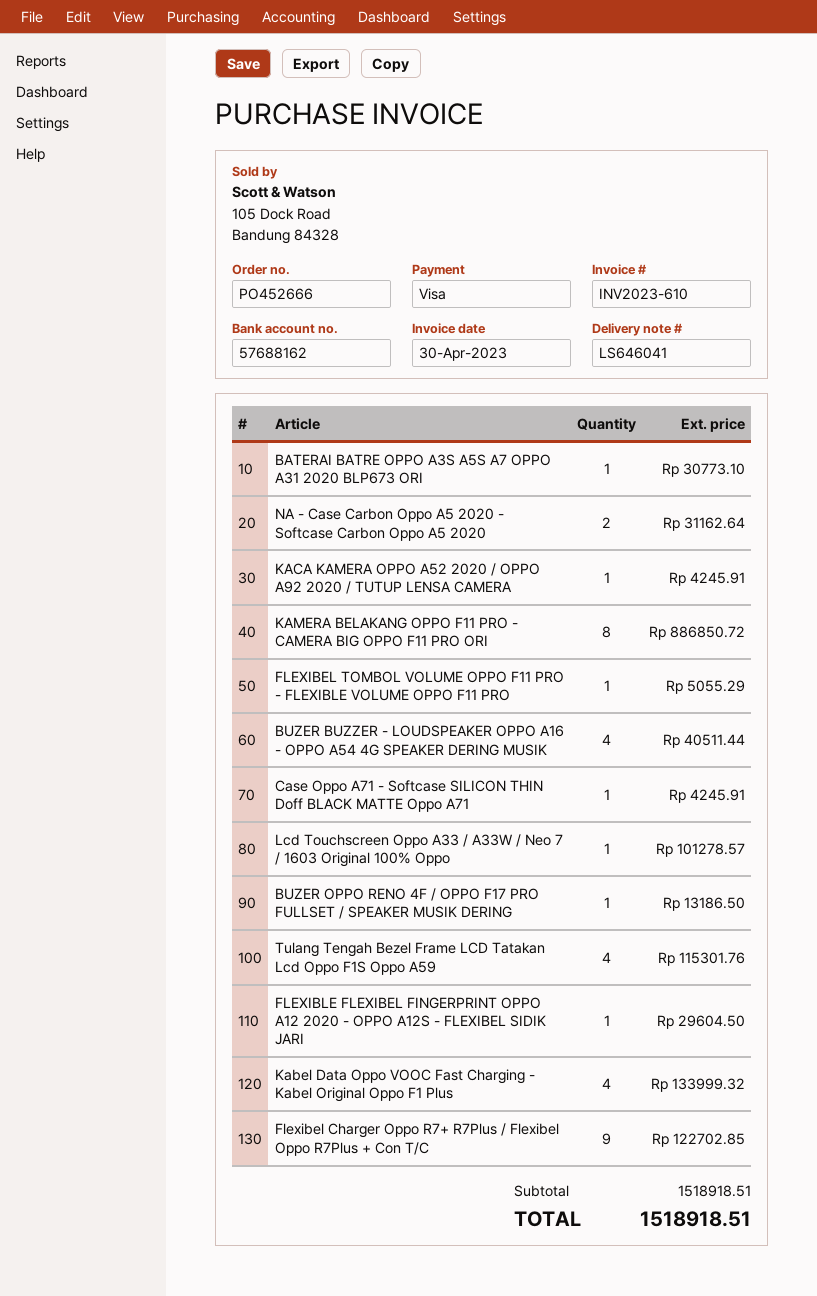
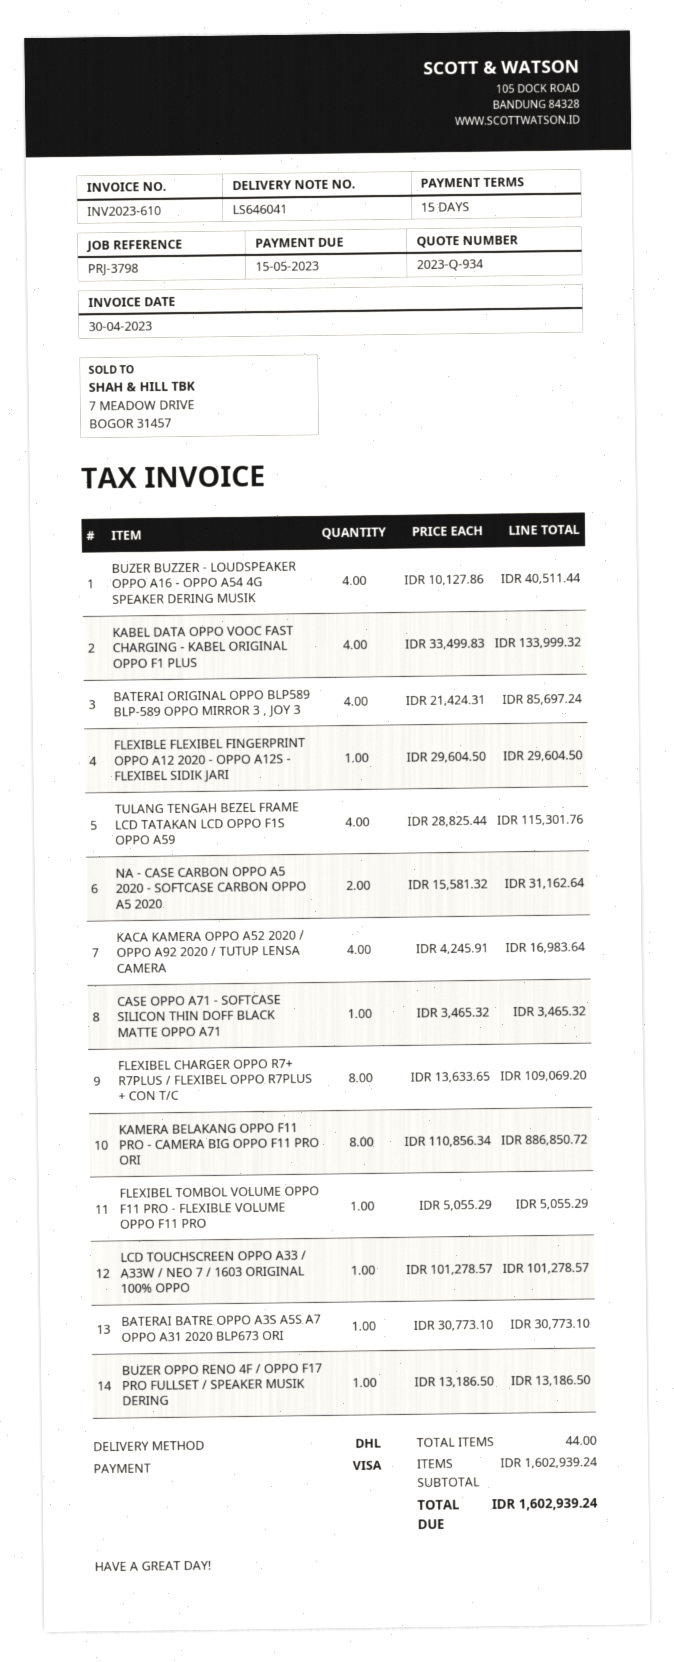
KACA KAMERA OPPO A52 2020 / OPPO A92 2020 / TUTUP LENSA CAMERA: 1 for 4245.91 -> 4 for 16983.64
Case Oppo A71 - Softcase SILICON THIN Doff BLACK MATTE Oppo A71: 1 for 4245.91 -> 1 for 3465.32
Flexibel Charger Oppo R7+ R7Plus / Flexibel Oppo R7Plus + Con T/C: 9 for 122702.85 -> 8 for 109069.20
BATERAI ORIGINAL OPPO BLP589 BLP-589 OPPO MIRROR 3 , JOY 3: none -> 4 for 85697.24
subtotal: 1518918.51 -> 1602939.24
total: 1518918.51 -> 1602939.24

